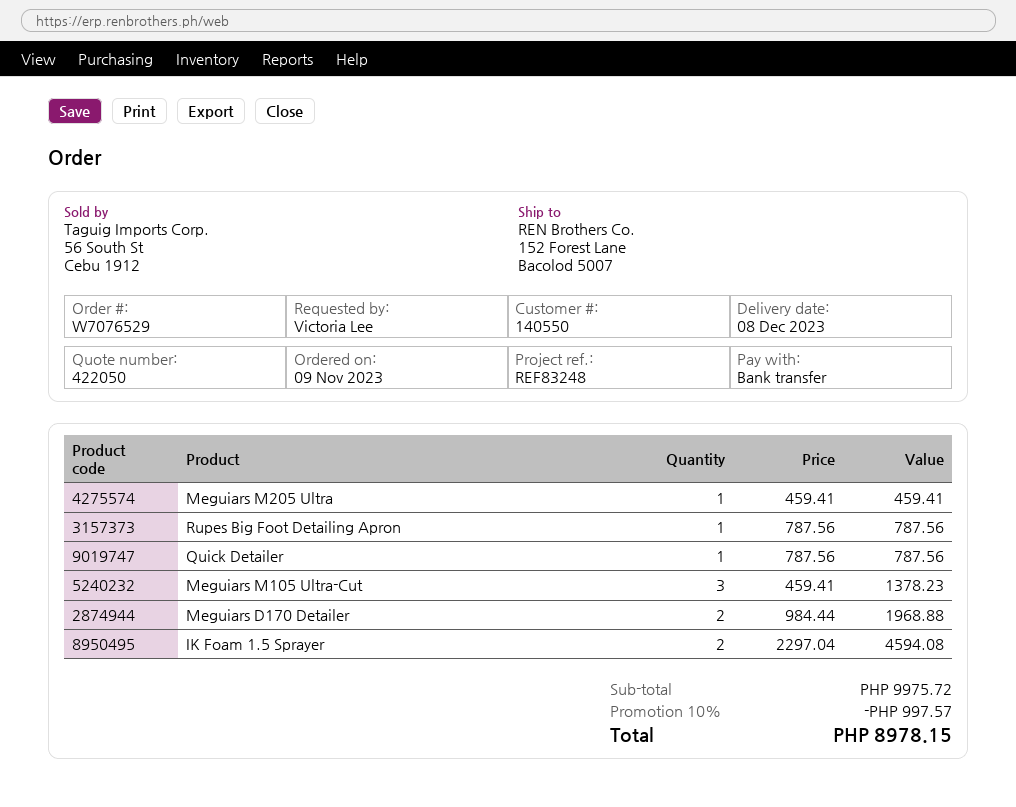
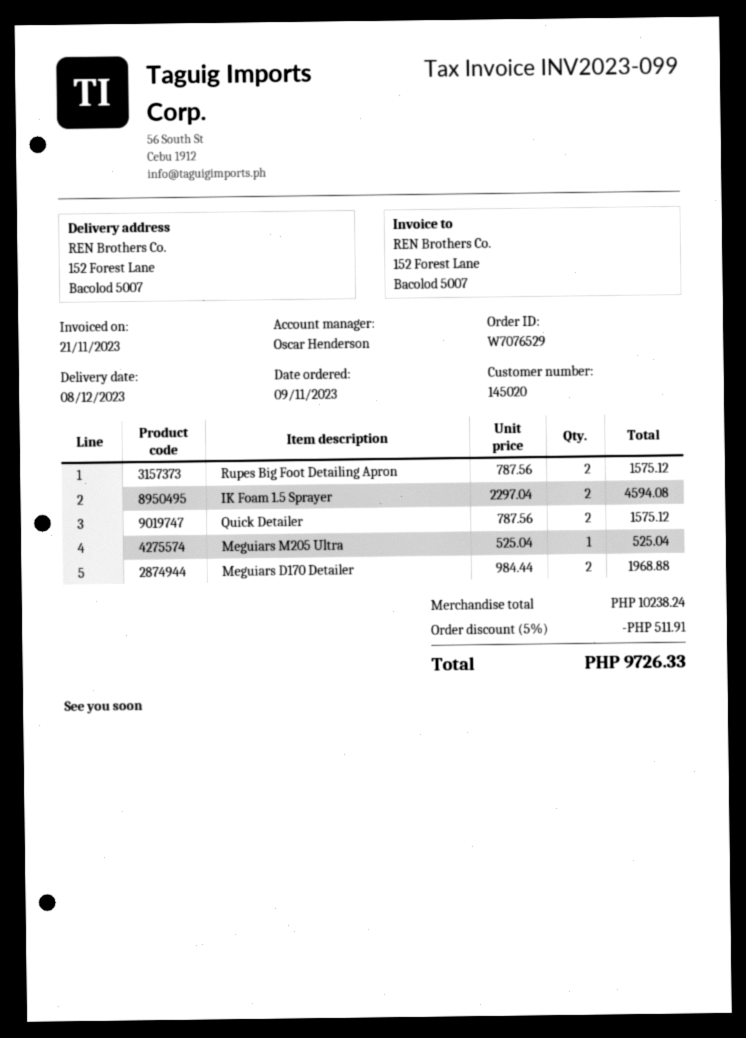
customer number: 140550 -> 145020
Meguiars M205 Ultra: 1 x 459.41 = 459.41 -> 1 x 525.04 = 525.04
Rupes Big Foot Detailing Apron: 1 x 787.56 = 787.56 -> 2 x 787.56 = 1575.12
Quick Detailer: 1 x 787.56 = 787.56 -> 2 x 787.56 = 1575.12
Meguiars M105 Ultra-Cut: 3 x 459.41 = 1378.23 -> none
subtotal: 9975.72 -> 10238.24
discount: 10% = 997.57 -> 5% = 511.91
total: 8978.15 -> 9726.33

